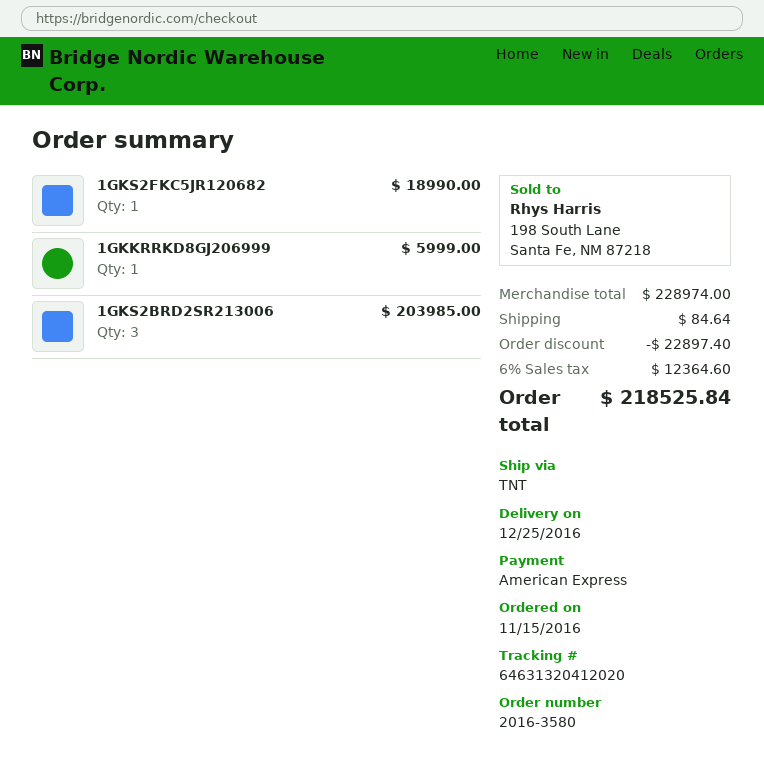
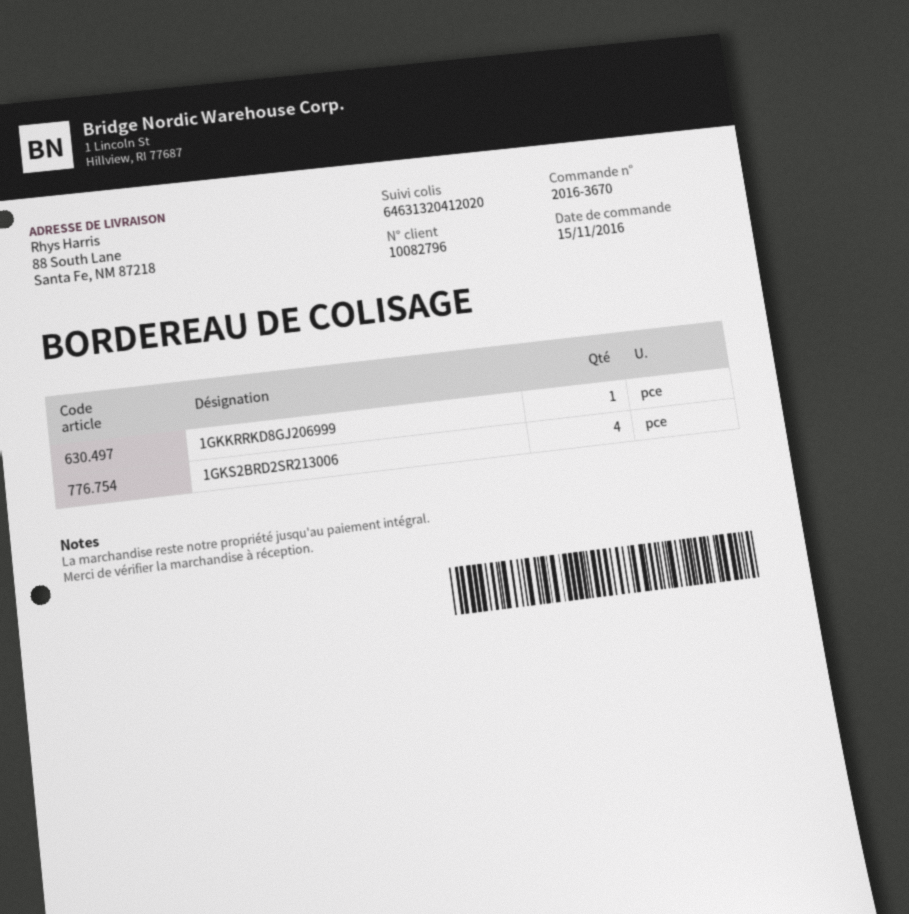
order number: 2016-3580 -> 2016-3670
1GKS2FKC5JR120682: 1 -> none
1GKS2BRD2SR213006: 3 -> 4

